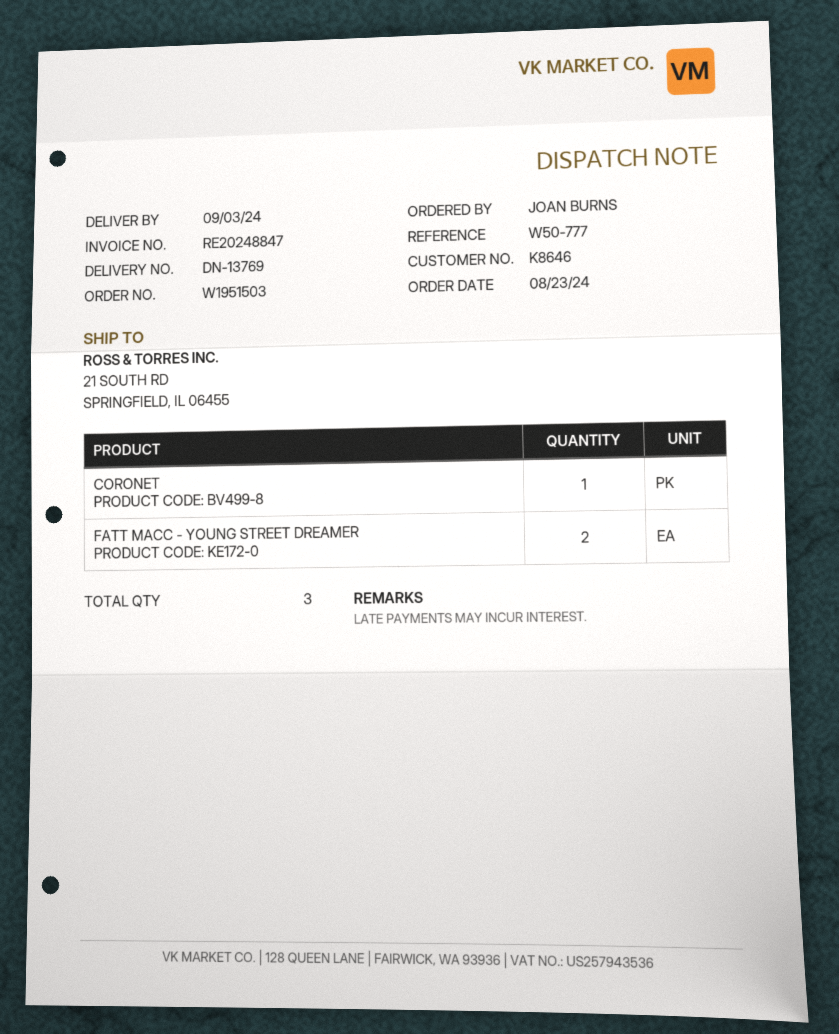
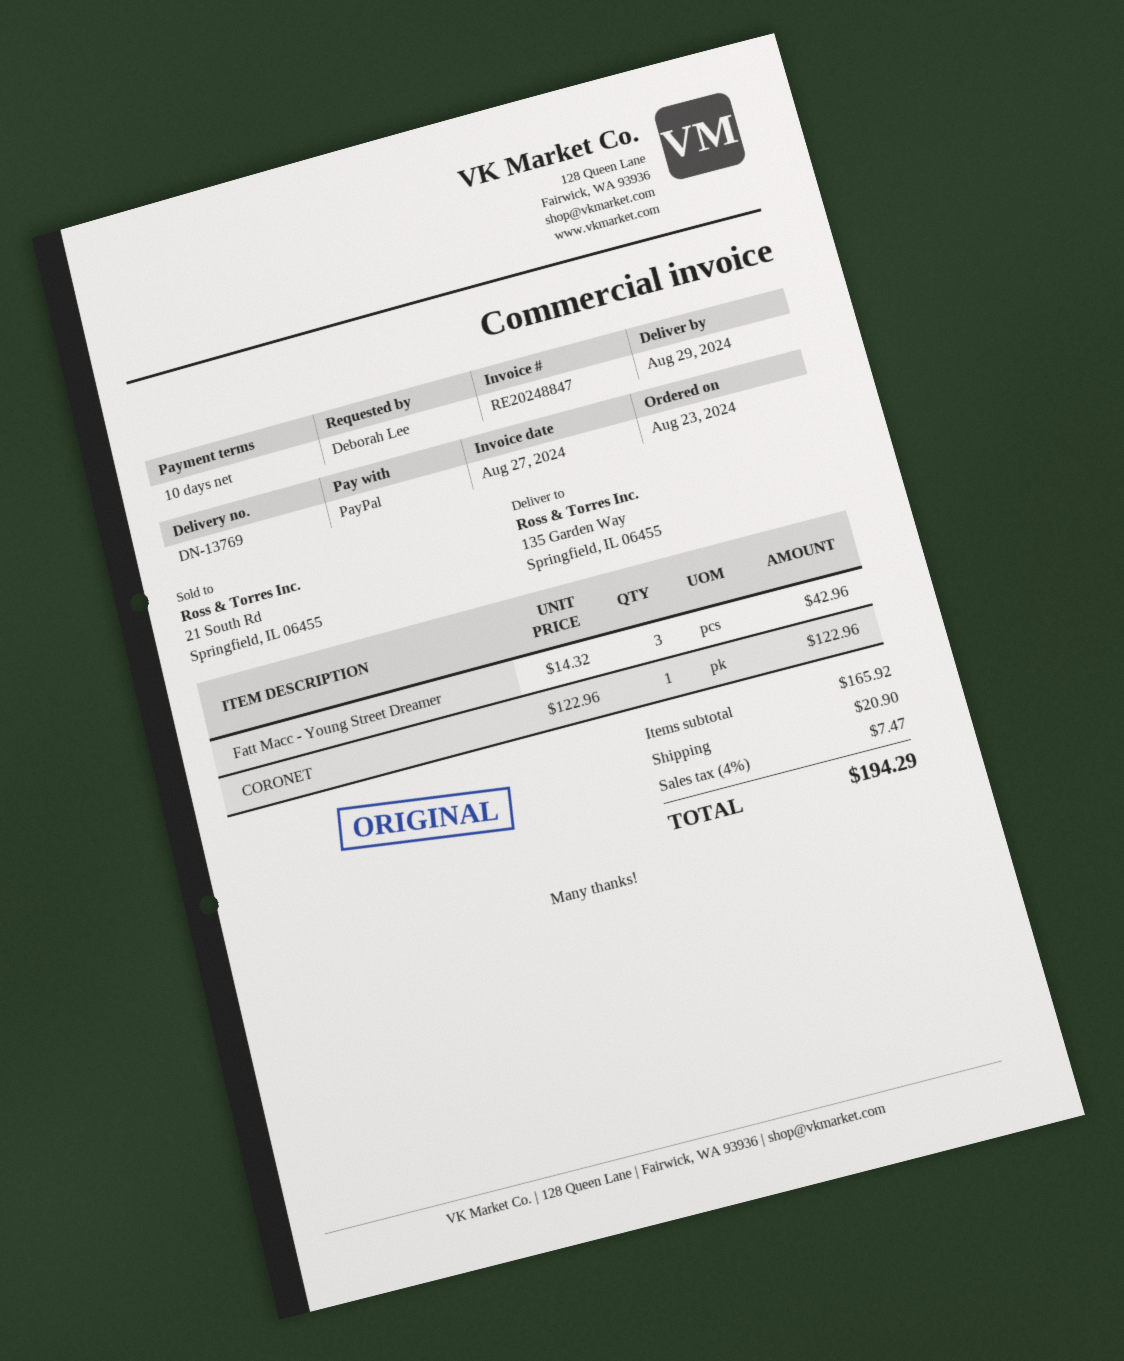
delivery date: 2024-09-03 -> 2024-08-29
ordered by: JOAN BURNS -> Deborah Lee
ship to: 21 SOUTH RD, SPRINGFIELD, IL 06455 -> 135 Garden Way, Springfield, IL 06455
FATT MACC - YOUNG STREET DREAMER: 2 -> 3

